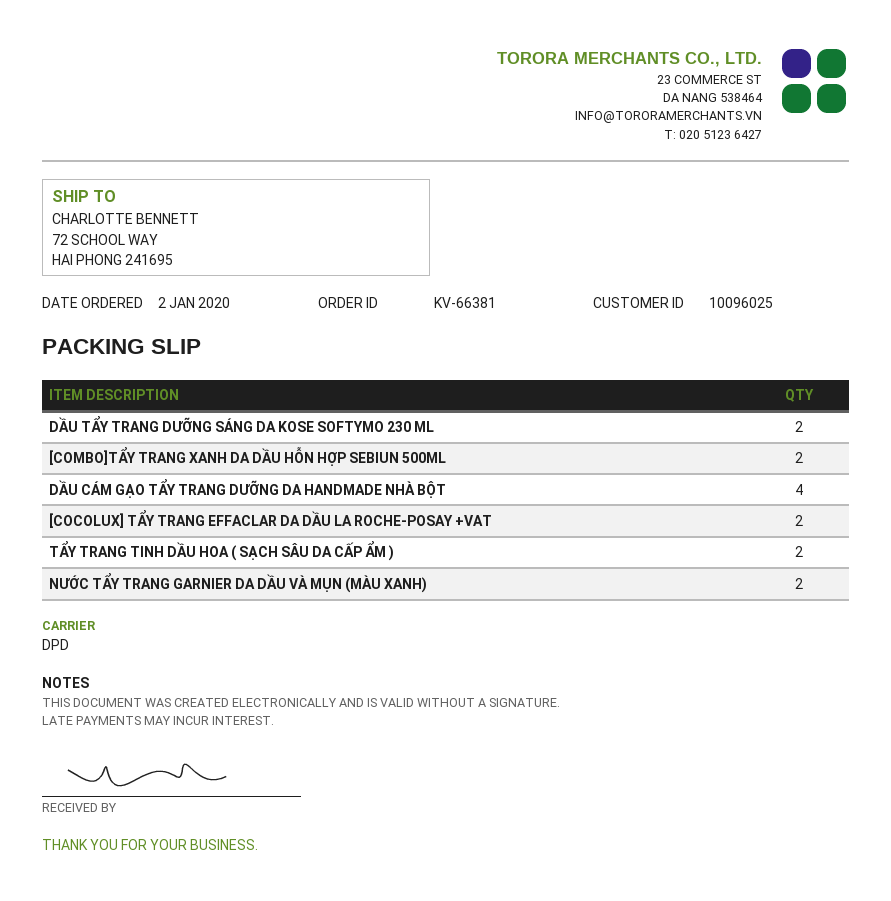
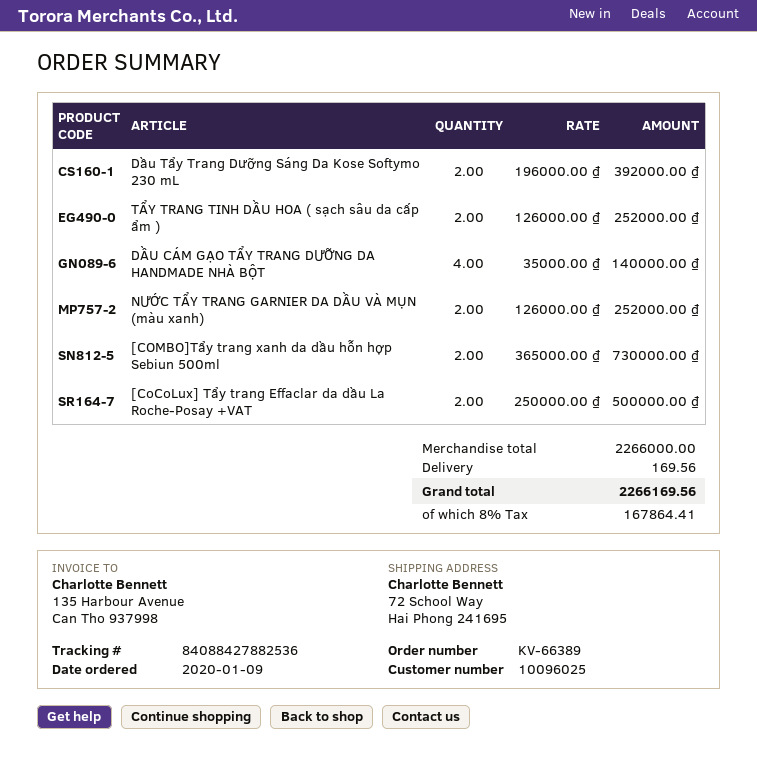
order number: KV-66381 -> KV-66389
order date: 2020-01-02 -> 2020-01-09

